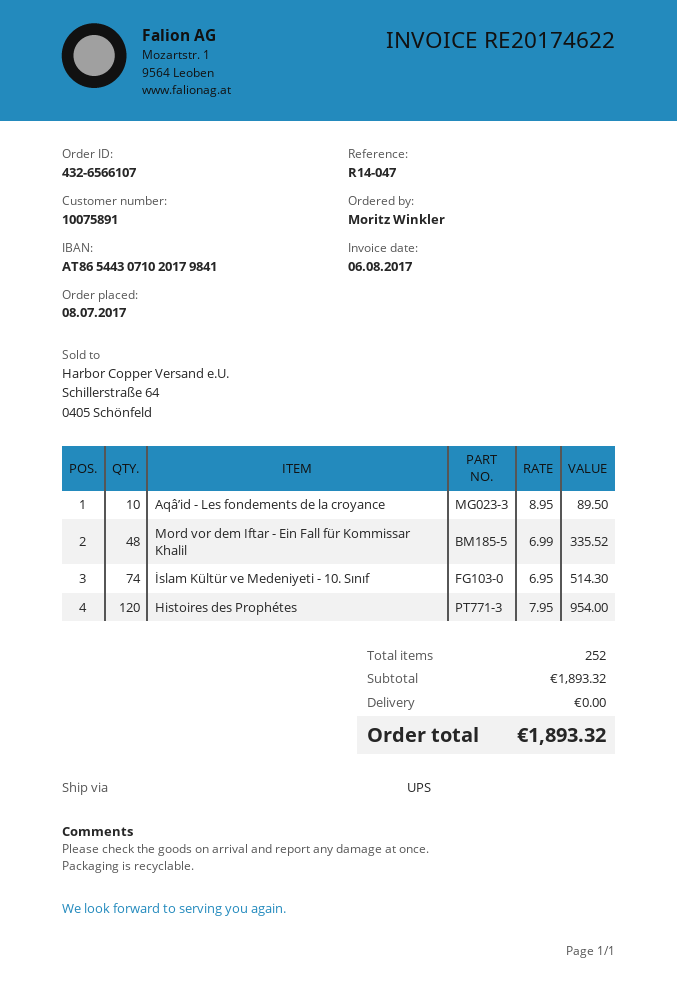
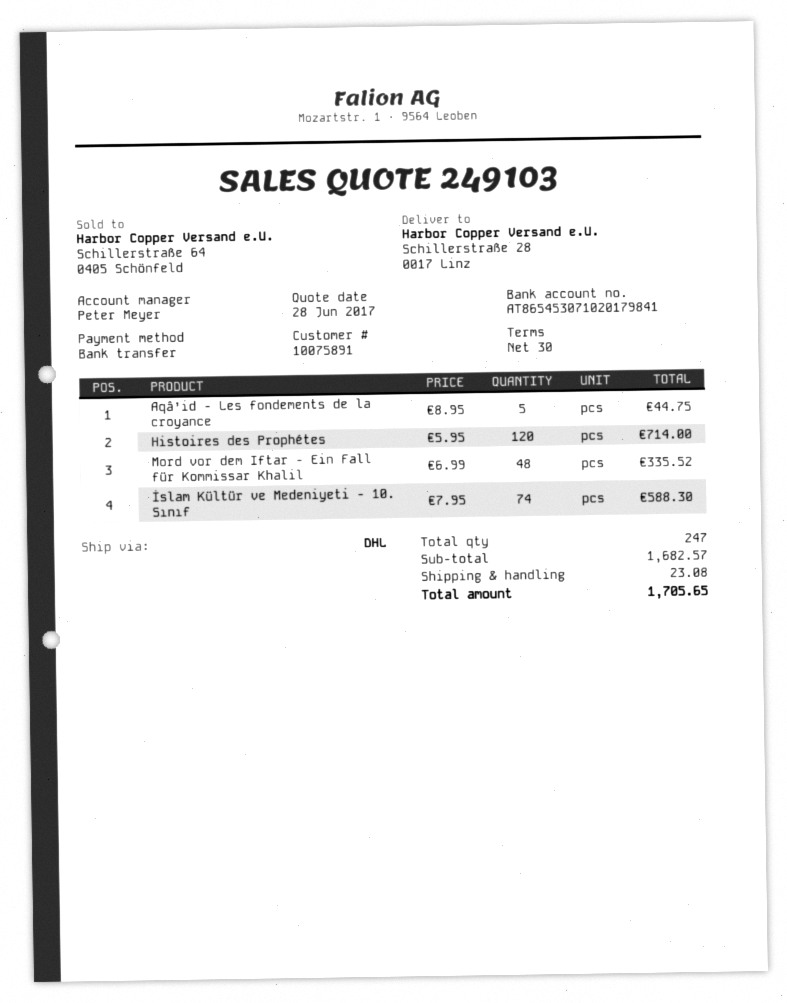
bank account: AT865443071020179841 -> AT865453071020179841
shipping method: UPS -> DHL
Aqâ’id - Les fondements de la croyance: 10 x 8.95 = 89.50 -> 5 x 8.95 = 44.75
İslam Kültür ve Medeniyeti - 10. Sınıf: 74 x 6.95 = 514.30 -> 74 x 7.95 = 588.30
Histoires des Prophétes: 120 x 7.95 = 954.00 -> 120 x 5.95 = 714.00
total quantity: 252 -> 247
subtotal: 1893.32 -> 1682.57
shipping: 0.00 -> 23.08
total: 1893.32 -> 1705.65

